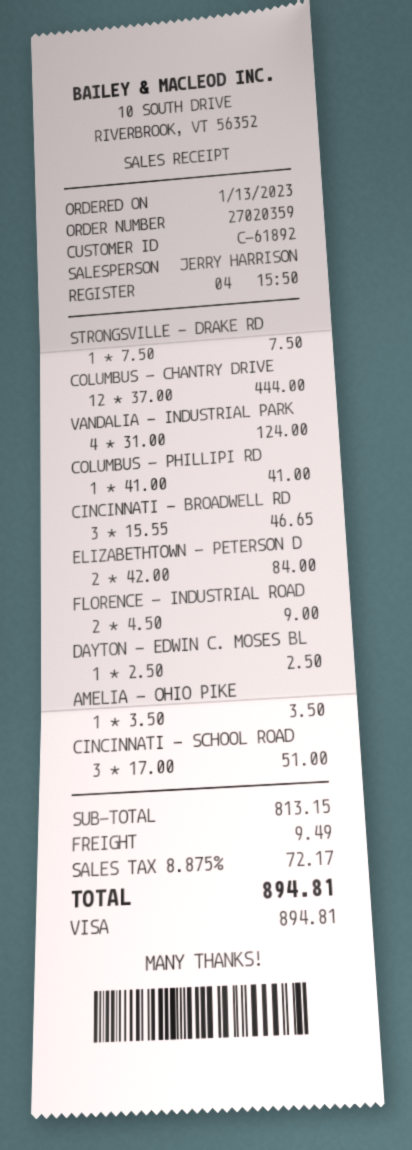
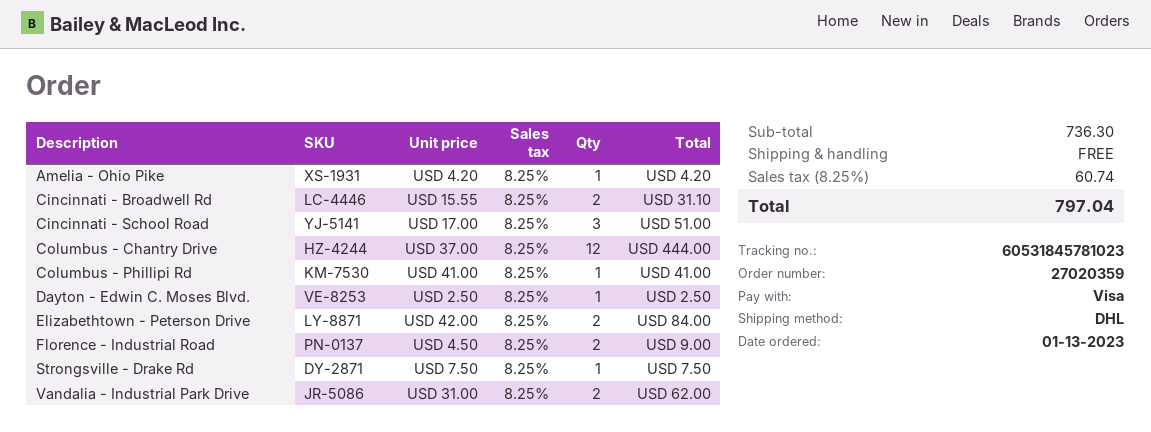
VANDALIA - INDUSTRIAL PARK: 4 x 31.00 = 124.00 -> 2 x 31.00 = 62.00
CINCINNATI - BROADWELL RD: 3 x 15.55 = 46.65 -> 2 x 15.55 = 31.10
AMELIA - OHIO PIKE: 1 x 3.50 = 3.50 -> 1 x 4.20 = 4.20
subtotal: 813.15 -> 736.30
shipping: 9.49 -> 0.00
tax: 8.875% = 72.17 -> 8.25% = 60.74
total: 894.81 -> 797.04

